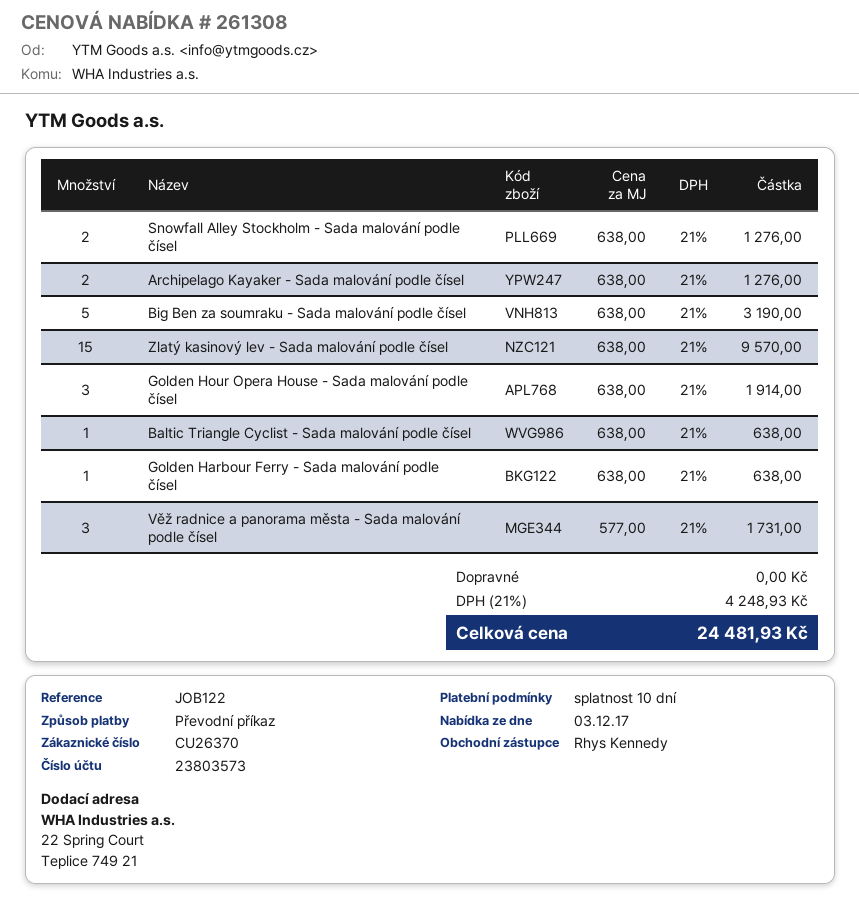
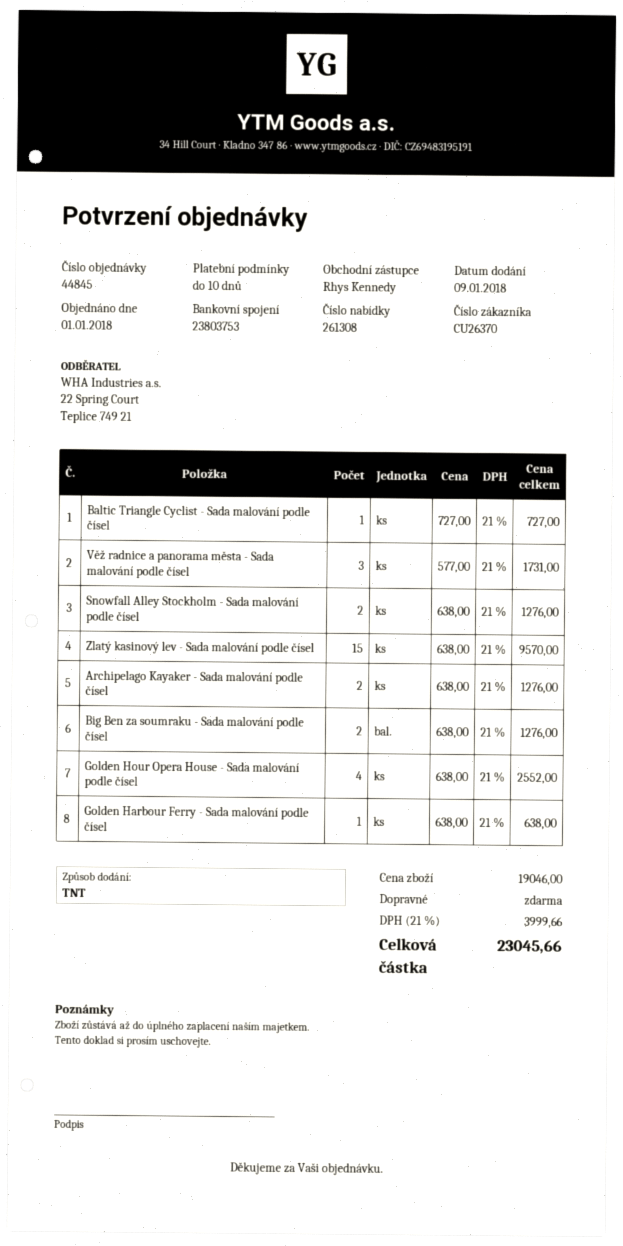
bank account: 23803573 -> 23803753
Big Ben za soumraku - Sada malování podle čísel: 5 x 638.00 = 3190.00 -> 2 x 638.00 = 1276.00
Golden Hour Opera House - Sada malování podle čísel: 3 x 638.00 = 1914.00 -> 4 x 638.00 = 2552.00
Baltic Triangle Cyclist - Sada malování podle čísel: 1 x 638.00 = 638.00 -> 1 x 727.00 = 727.00
tax: 21% = 4248.93 -> 21% = 3999.66
total: 24481.93 -> 23045.66

